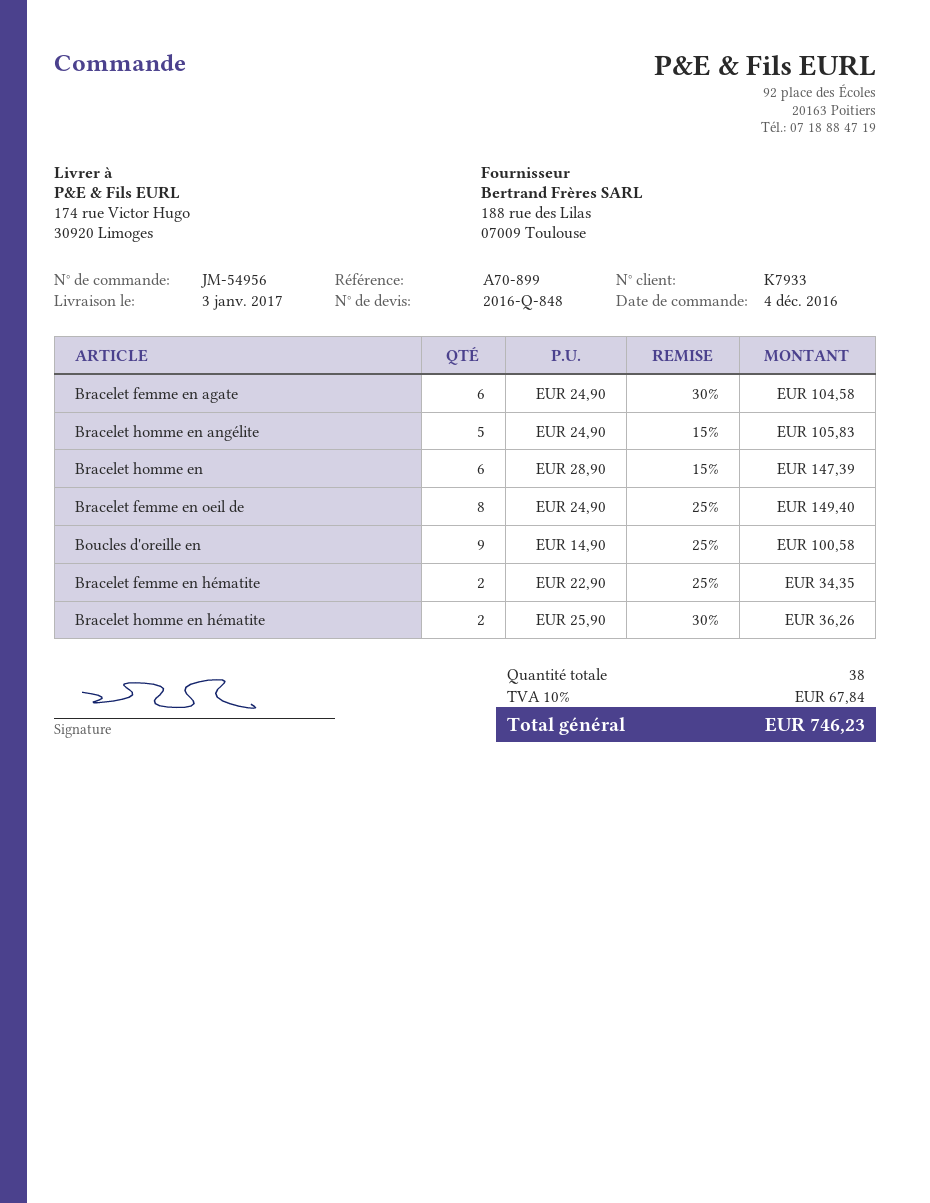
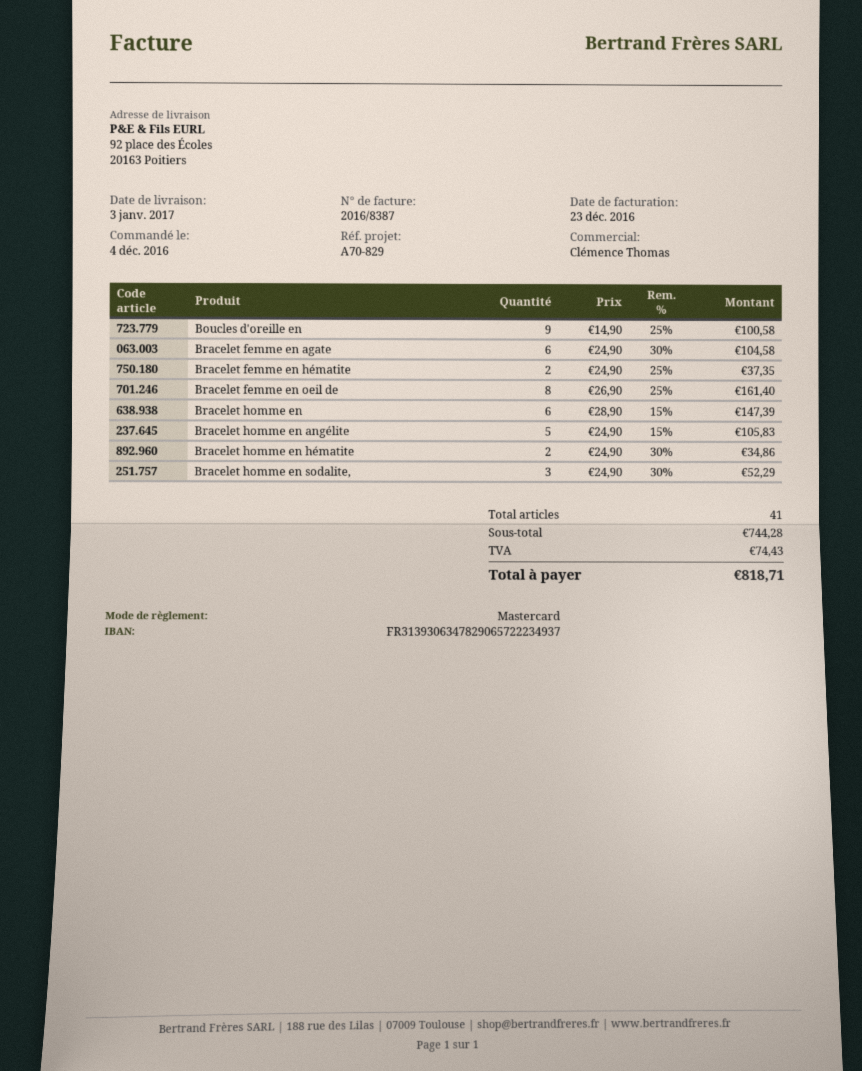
reference: A70-899 -> A70-829
ship to: 174 rue Victor Hugo, 30920 Limoges -> 92 place des Écoles, 20163 Poitiers
Bracelet femme en oeil de: 8 x 24.90 - 25% = 149.40 -> 8 x 26.90 - 25% = 161.40
Bracelet femme en hématite: 2 x 22.90 - 25% = 34.35 -> 2 x 24.90 - 25% = 37.35
Bracelet homme en hématite: 2 x 25.90 - 30% = 36.26 -> 2 x 24.90 - 30% = 34.86
Bracelet homme en sodalite,: none -> 3 x 24.90 - 30% = 52.29
total quantity: 38 -> 41
tax: 67.84 -> 74.43
total: 746.23 -> 818.71

